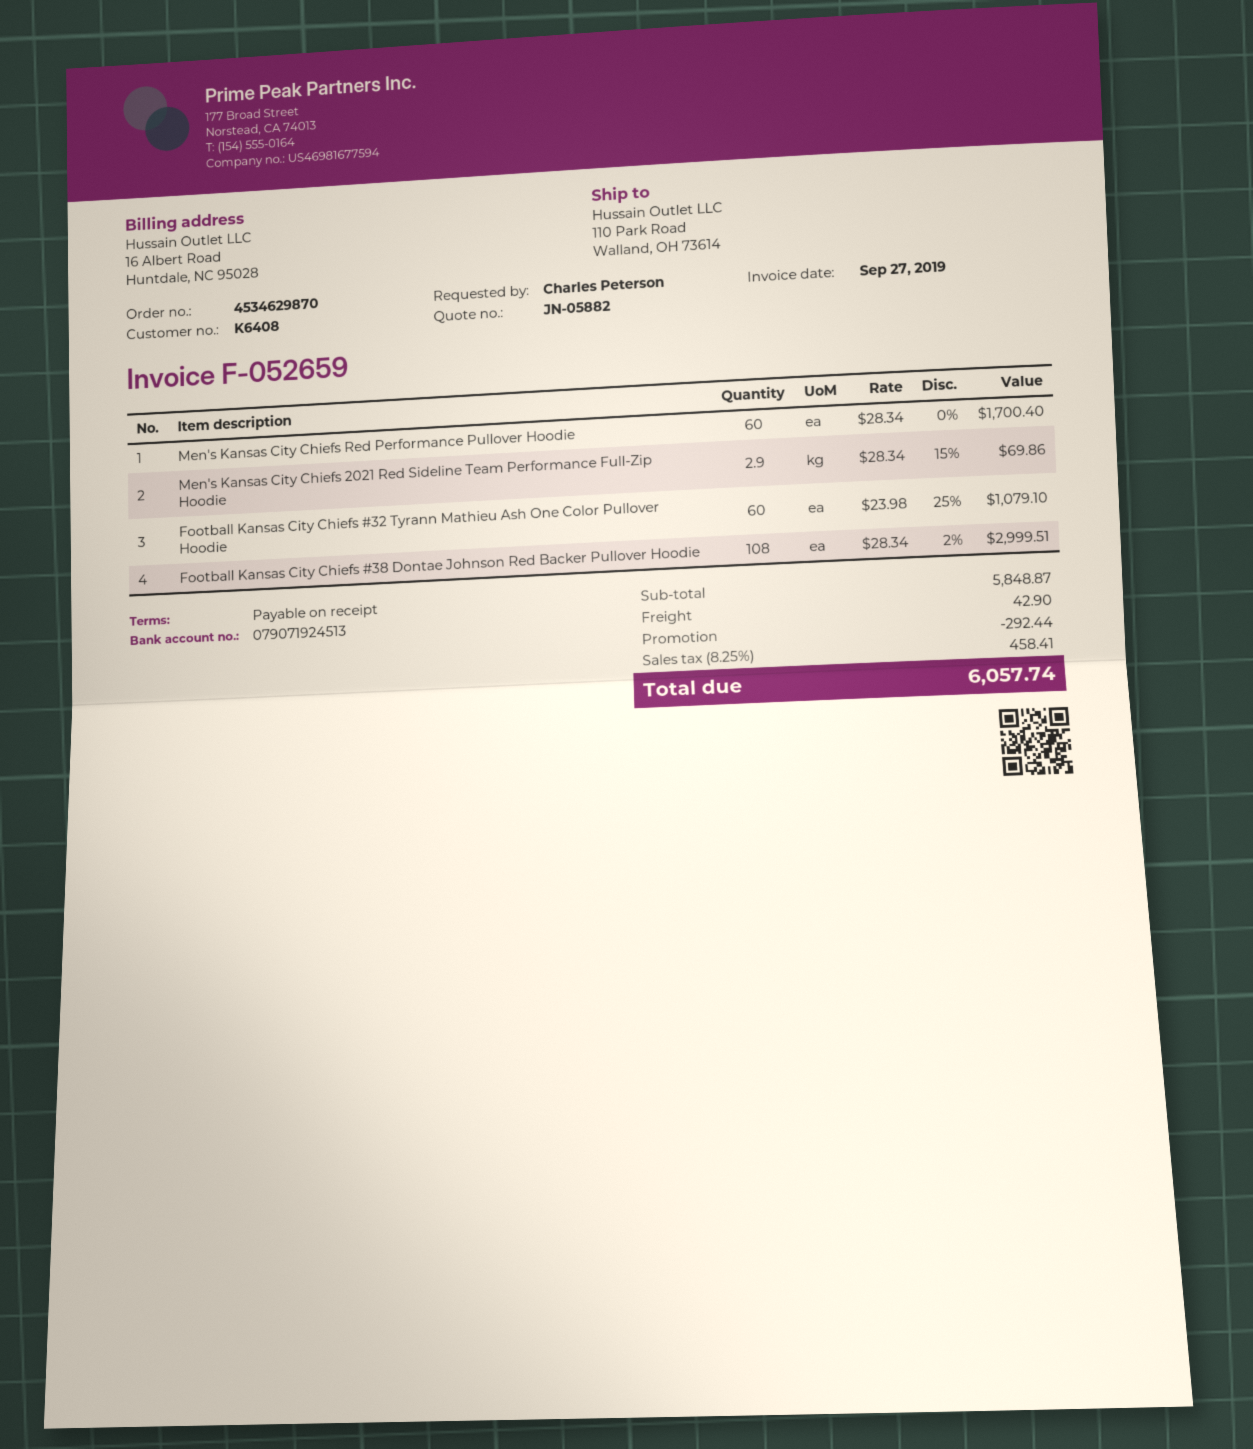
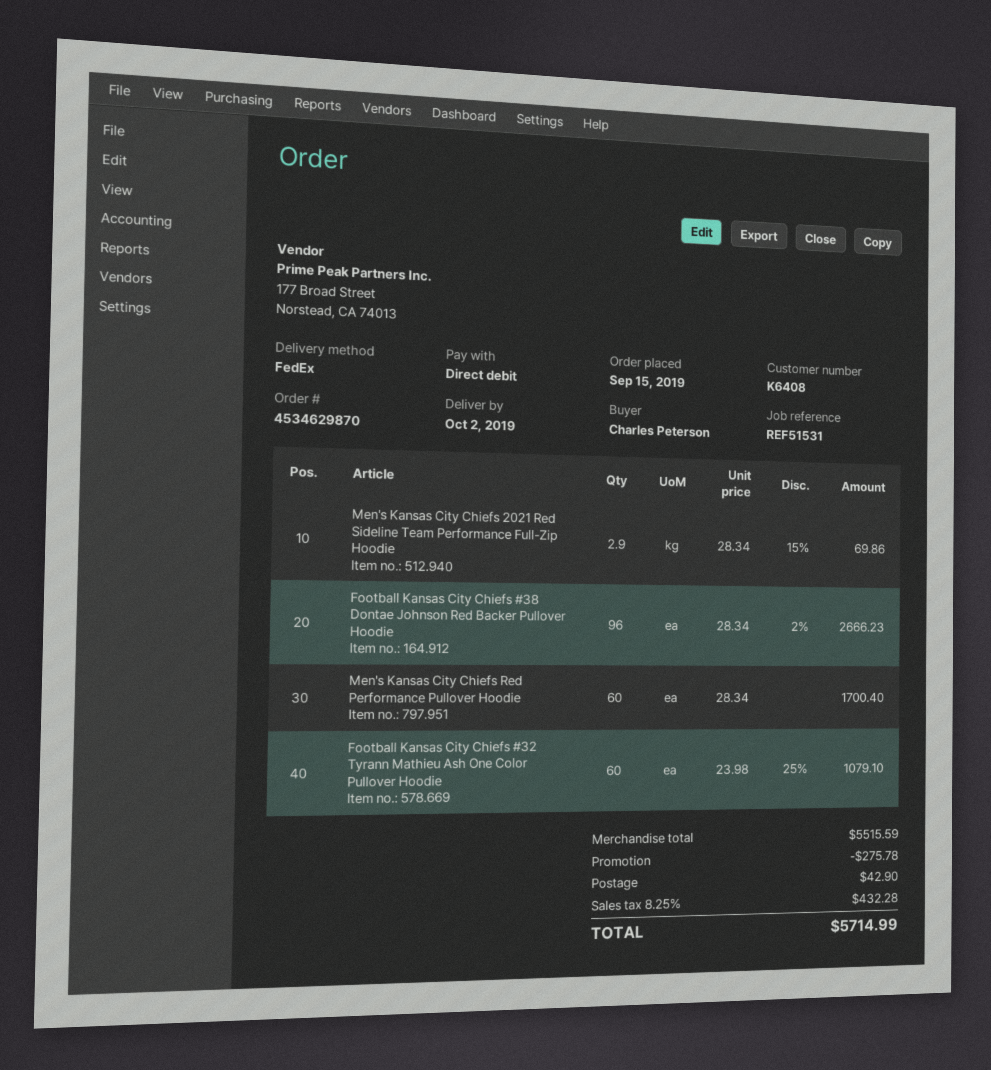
Football Kansas City Chiefs #38 Dontae Johnson Red Backer Pullover Hoodie: 108 x 28.34 - 2% = 2999.51 -> 96 x 28.34 - 2% = 2666.23
subtotal: 5848.87 -> 5515.59
discount: 292.44 -> 275.78
tax: 8.25% = 458.41 -> 8.25% = 432.28
total: 6057.74 -> 5714.99

